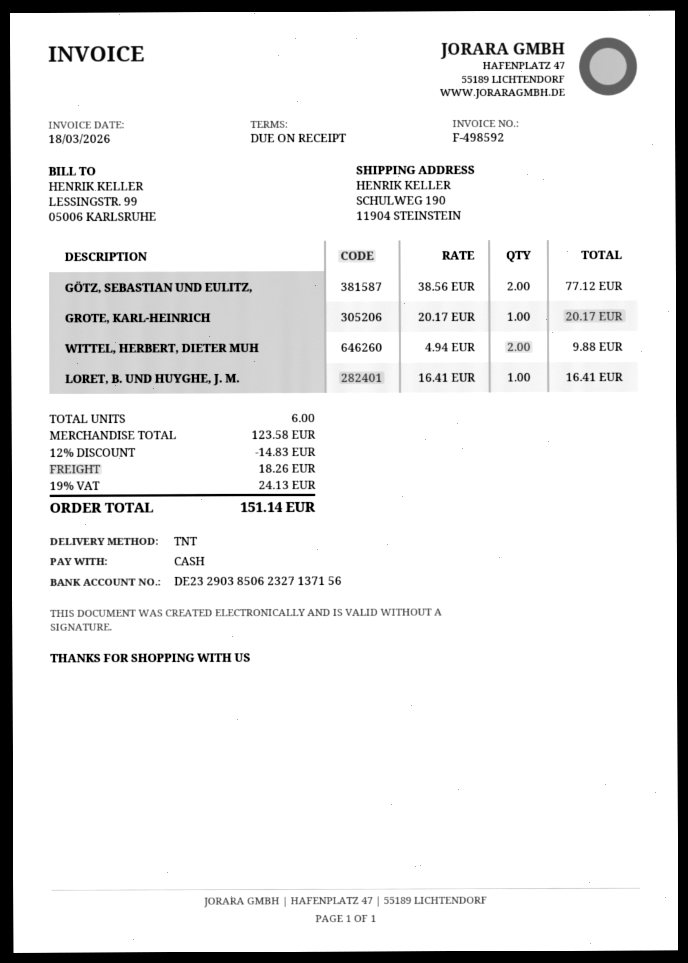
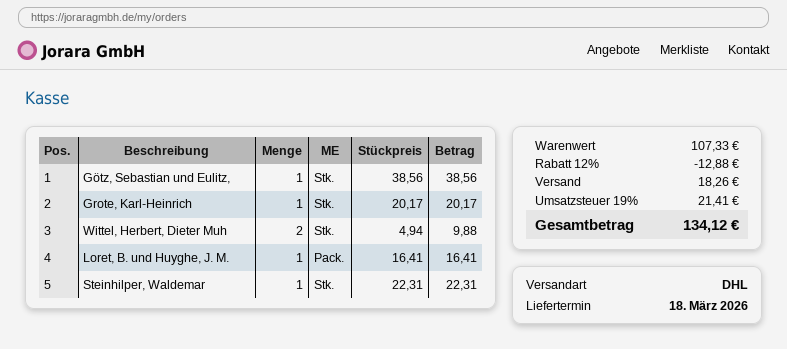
shipping method: TNT -> DHL
GÖTZ, SEBASTIAN UND EULITZ,: 2 x 38.56 = 77.12 -> 1 x 38.56 = 38.56
Steinhilper, Waldemar: none -> 1 x 22.31 = 22.31
subtotal: 123.58 -> 107.33
discount: 12% = 14.83 -> 12% = 12.88
tax: 19% = 24.13 -> 19% = 21.41
total: 151.14 -> 134.12

